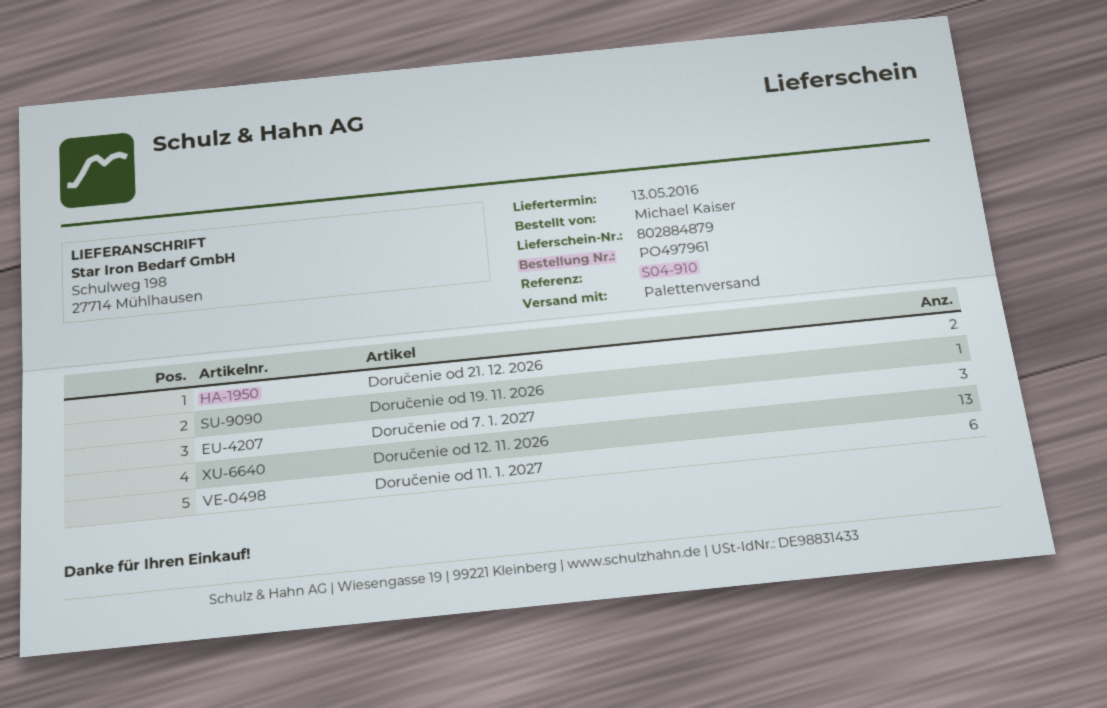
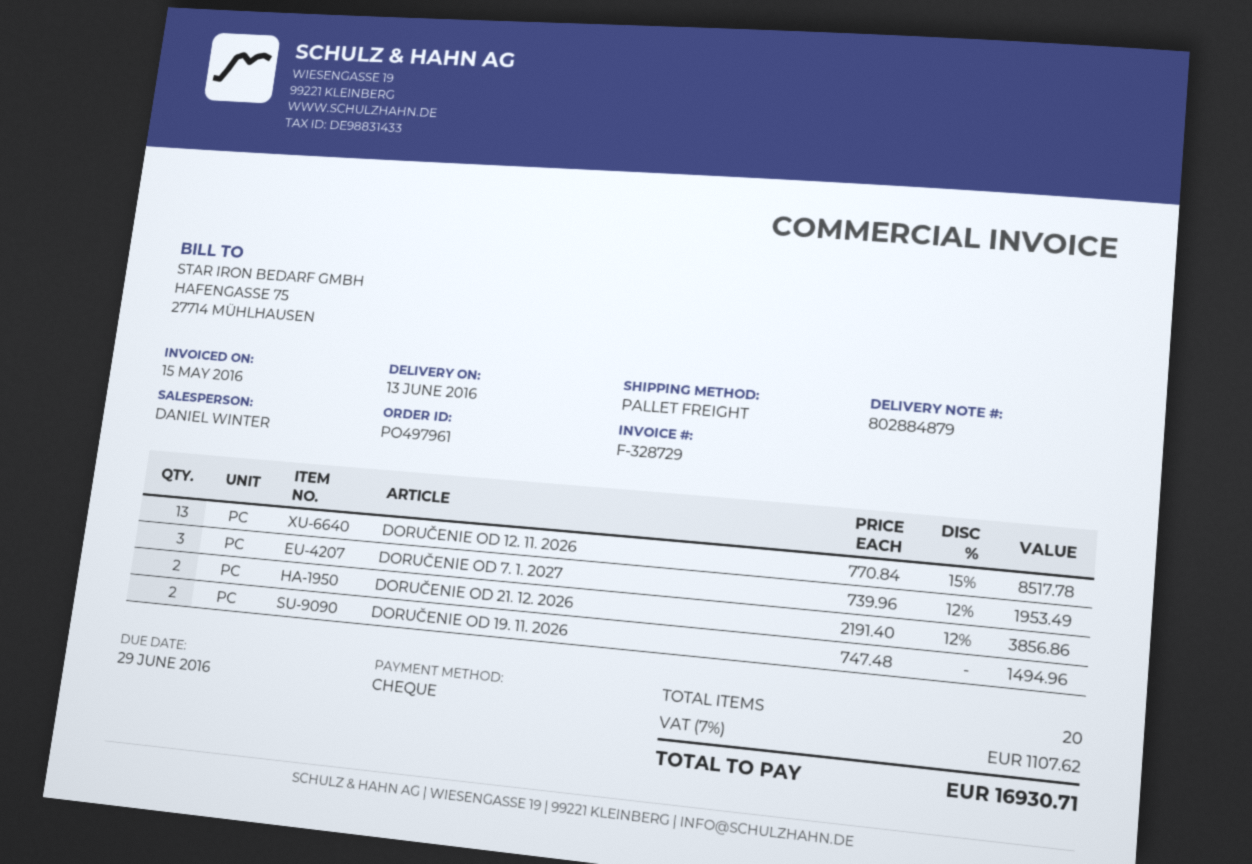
delivery date: 2016-05-13 -> 2016-06-13
Doručenie od 19. 11. 2026: 1 -> 2
Doručenie od 11. 1. 2027: 6 -> none

